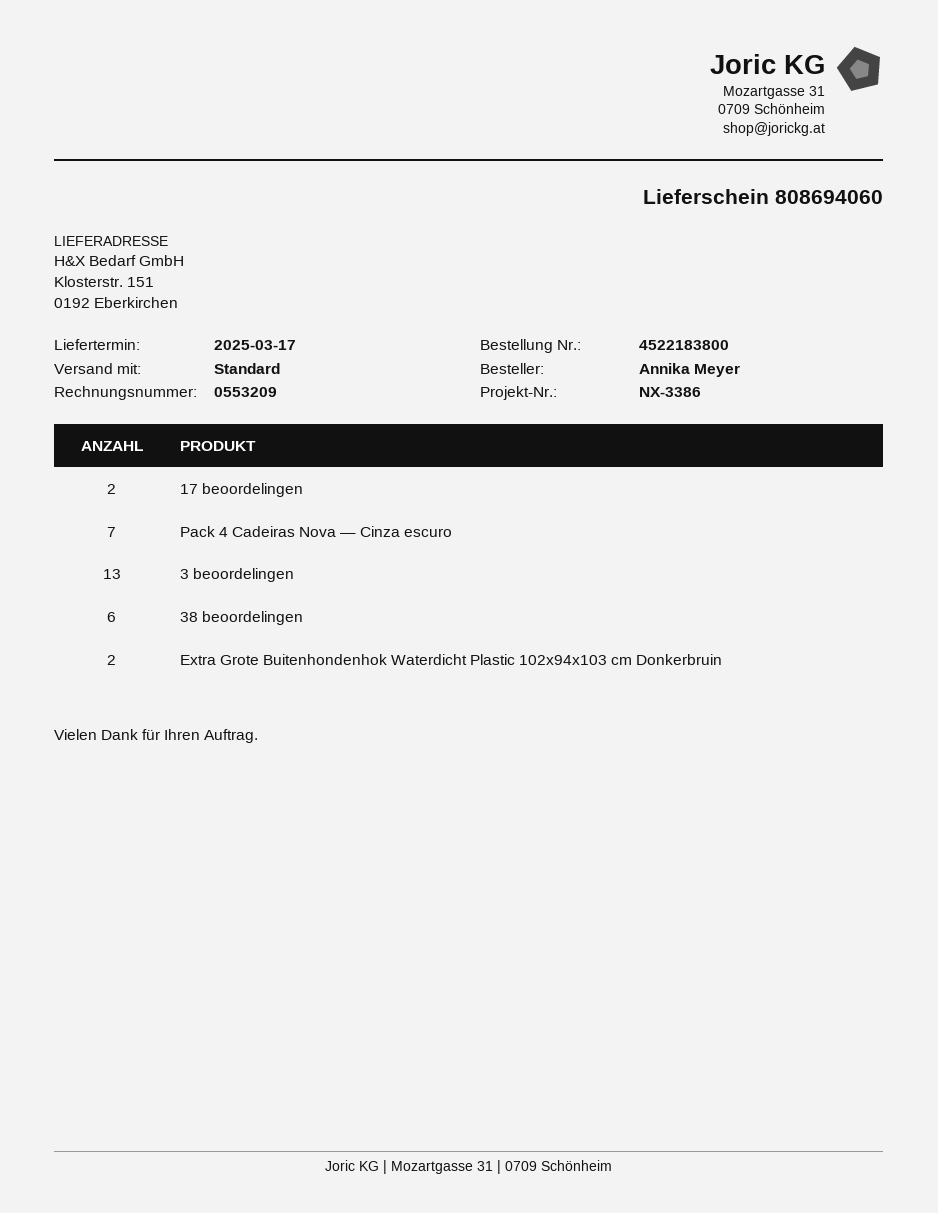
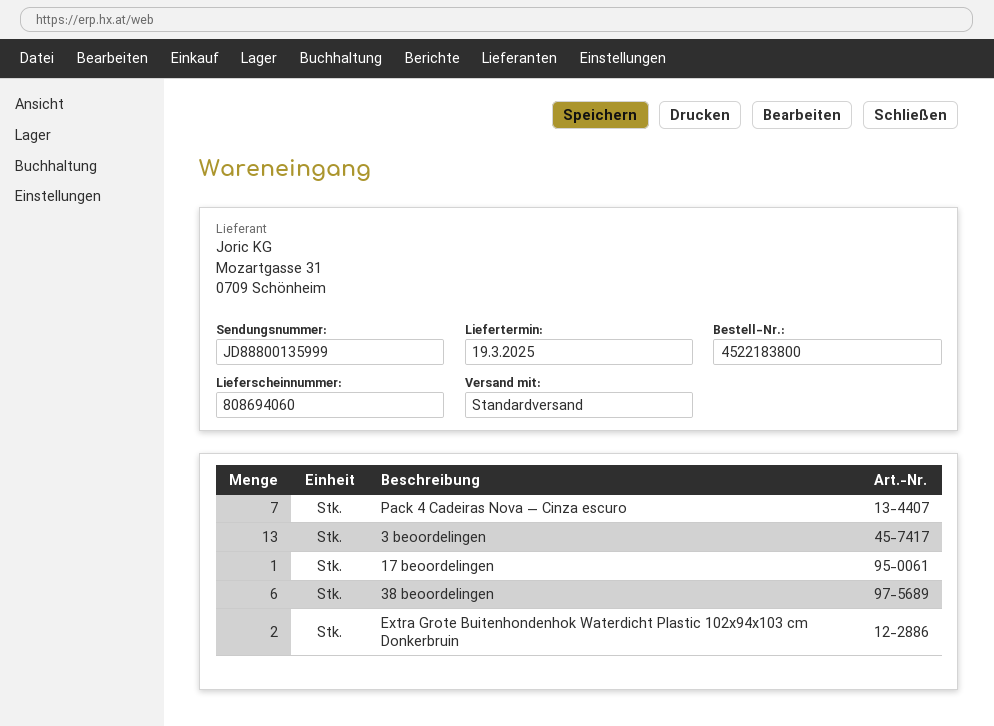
delivery date: 2025-03-17 -> 2025-03-19
17 beoordelingen: 2 -> 1

